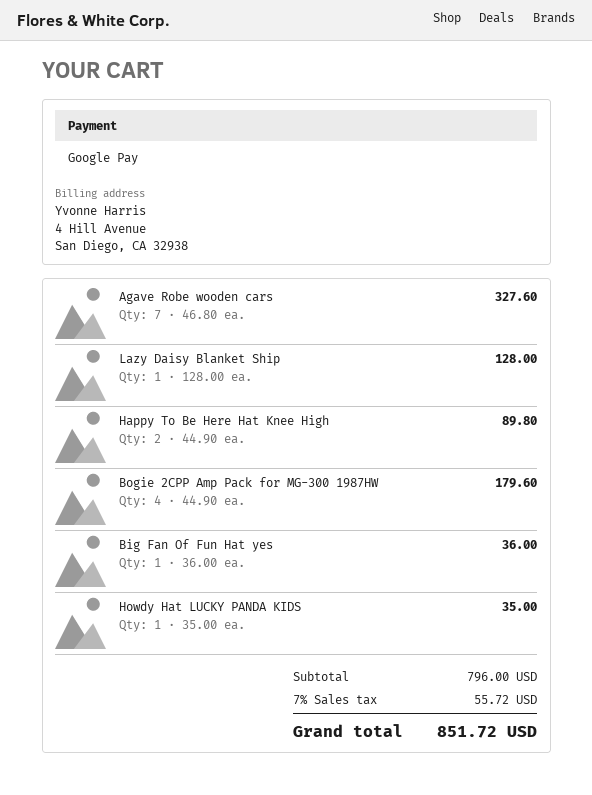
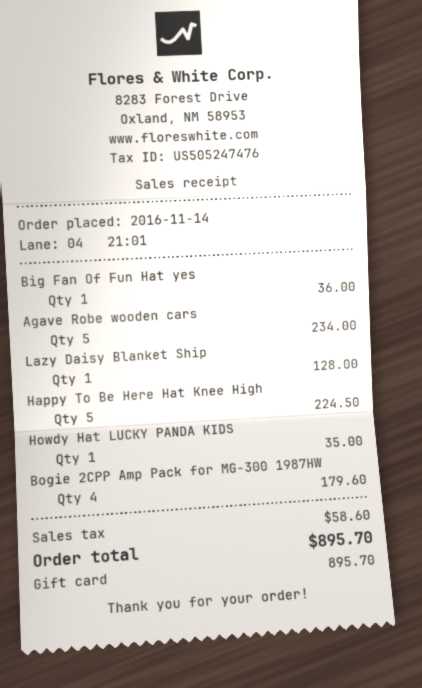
payment method: Google Pay -> gift card
Agave Robe wooden cars: 7 for 327.60 -> 5 for 234.00
Happy To Be Here Hat Knee High: 2 for 89.80 -> 5 for 224.50
tax: 55.72 -> 58.60
total: 851.72 -> 895.70

